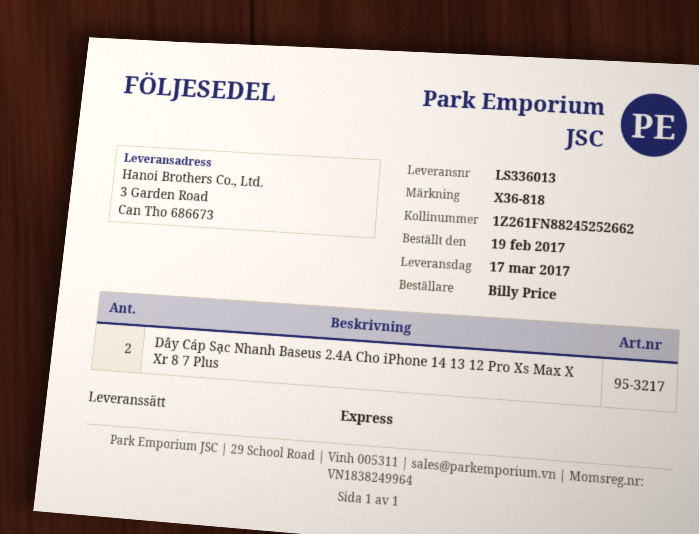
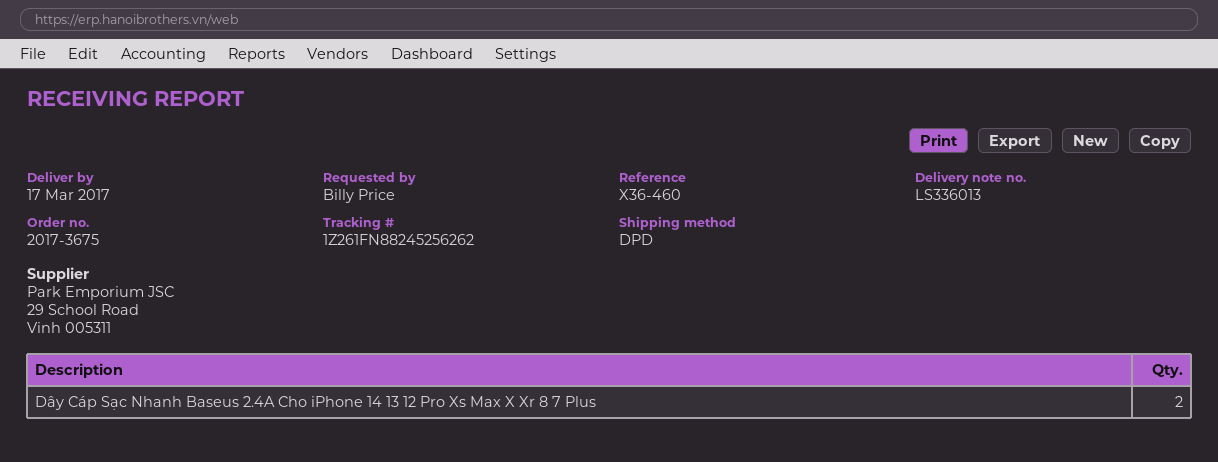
reference: X36-818 -> X36-460
shipping method: express -> DPD
tracking number: 1Z261FN88245252662 -> 1Z261FN88245256262

